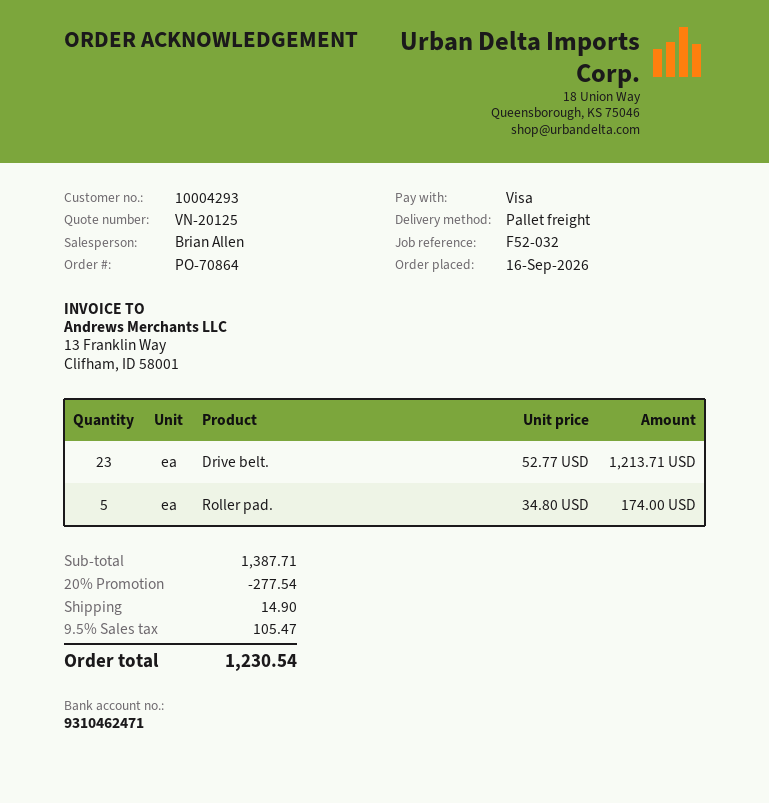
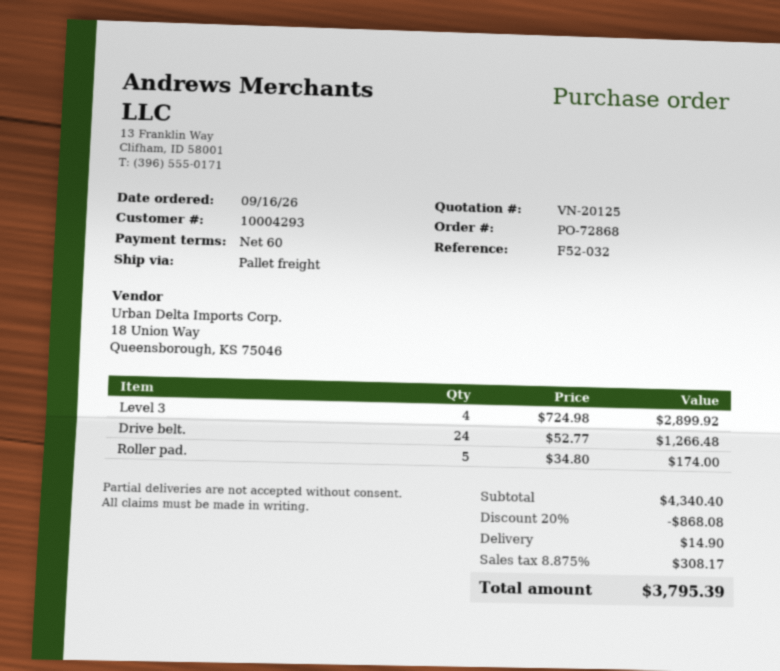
order number: PO-70864 -> PO-72868
Drive belt.: 23 x 52.77 = 1213.71 -> 24 x 52.77 = 1266.48
Level 3: none -> 4 x 724.98 = 2899.92
subtotal: 1387.71 -> 4340.40
discount: 20% = 277.54 -> 20% = 868.08
tax: 9.5% = 105.47 -> 8.875% = 308.17
total: 1230.54 -> 3795.39

